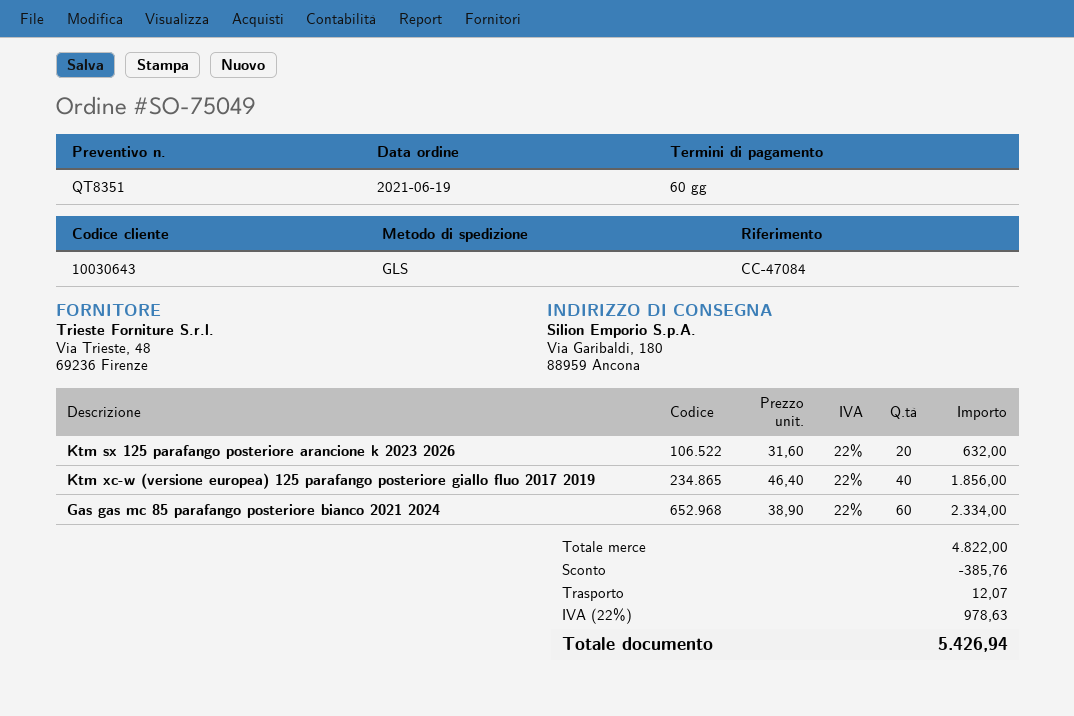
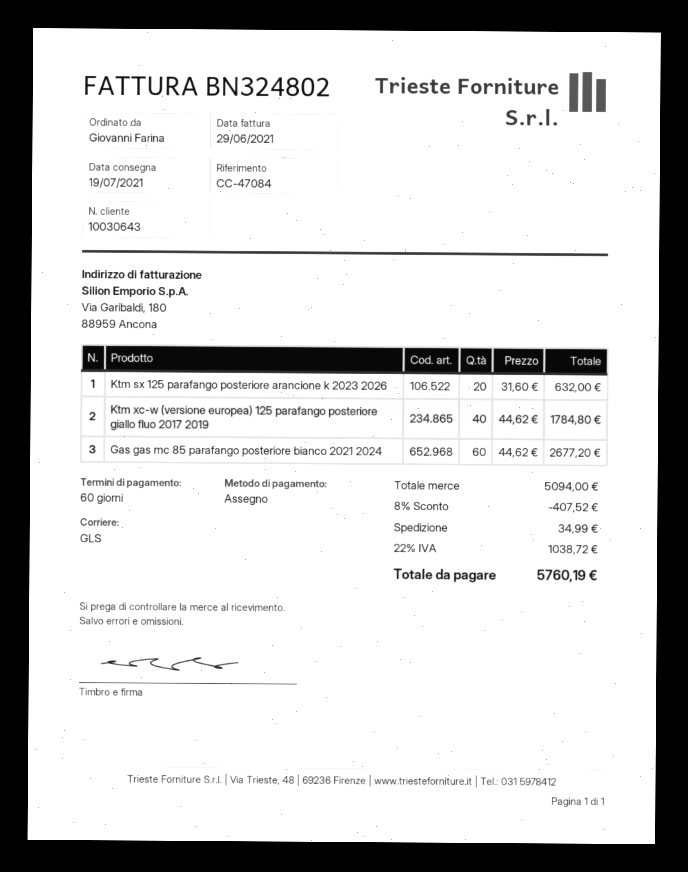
Ktm xc-w (versione europea) 125 parafango posteriore giallo fluo 2017 2019: 40 x 46.40 = 1856.00 -> 40 x 44.62 = 1784.80
Gas gas mc 85 parafango posteriore bianco 2021 2024: 60 x 38.90 = 2334.00 -> 60 x 44.62 = 2677.20
subtotal: 4822.00 -> 5094.00
discount: 385.76 -> 407.52
shipping: 12.07 -> 34.99
tax: 22% = 978.63 -> 22% = 1038.72
total: 5426.94 -> 5760.19

